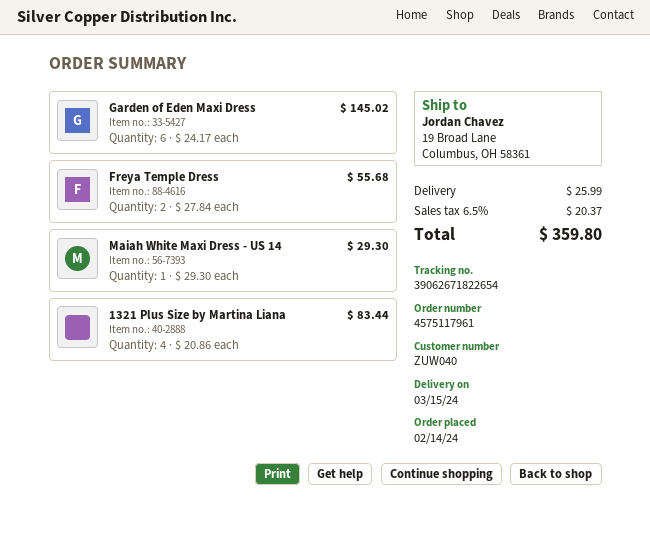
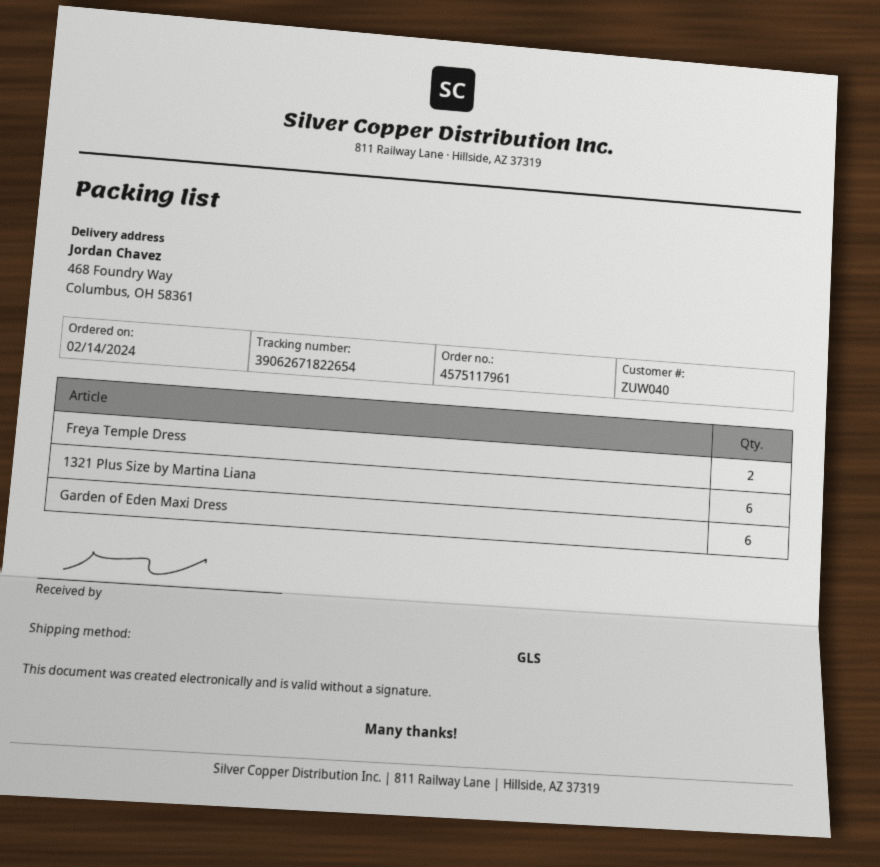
ship to: 19 Broad Lane, Columbus, OH 58361 -> 468 Foundry Way, Columbus, OH 58361
Maiah White Maxi Dress - US 14: 1 -> none
1321 Plus Size by Martina Liana: 4 -> 6

